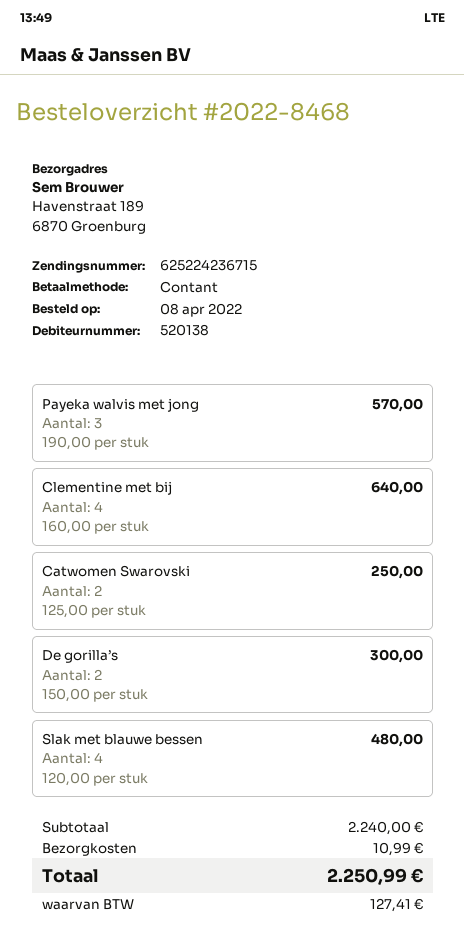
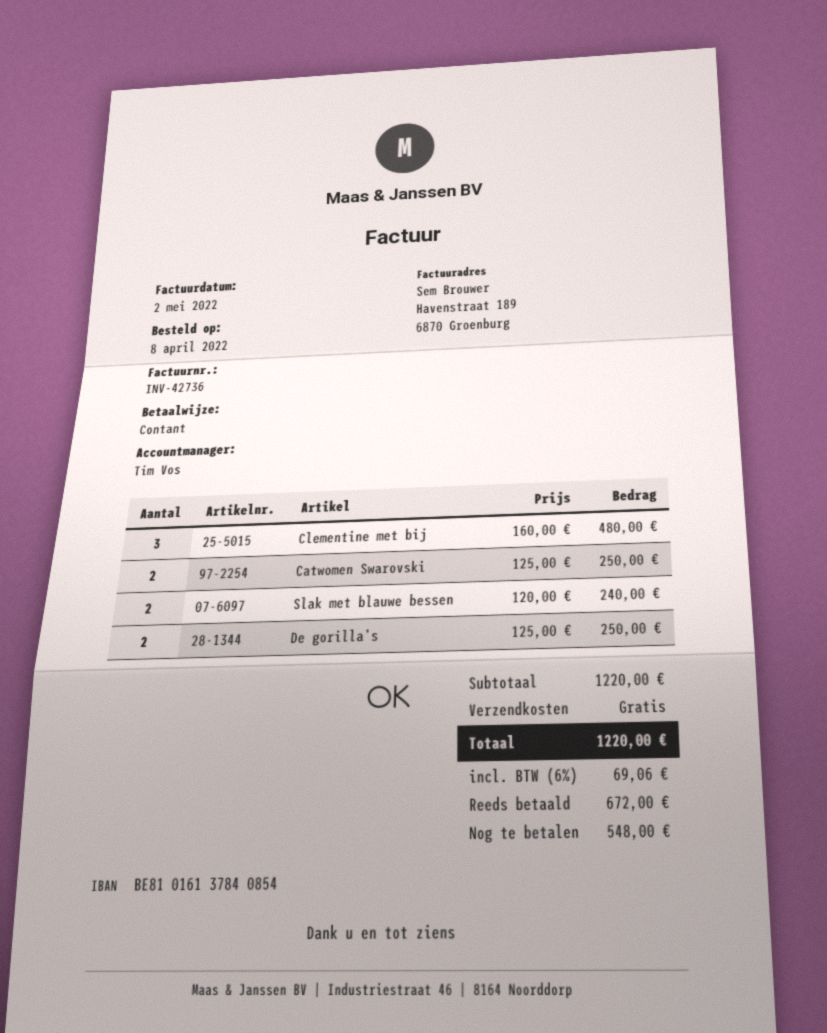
Payeka walvis met jong: 3 x 190.00 = 570.00 -> none
Clementine met bij: 4 x 160.00 = 640.00 -> 3 x 160.00 = 480.00
De gorilla’s: 2 x 150.00 = 300.00 -> 2 x 125.00 = 250.00
Slak met blauwe bessen: 4 x 120.00 = 480.00 -> 2 x 120.00 = 240.00
subtotal: 2240.00 -> 1220.00
shipping: 10.99 -> 0.00
tax: 127.41 -> 69.06
total: 2250.99 -> 1220.00

